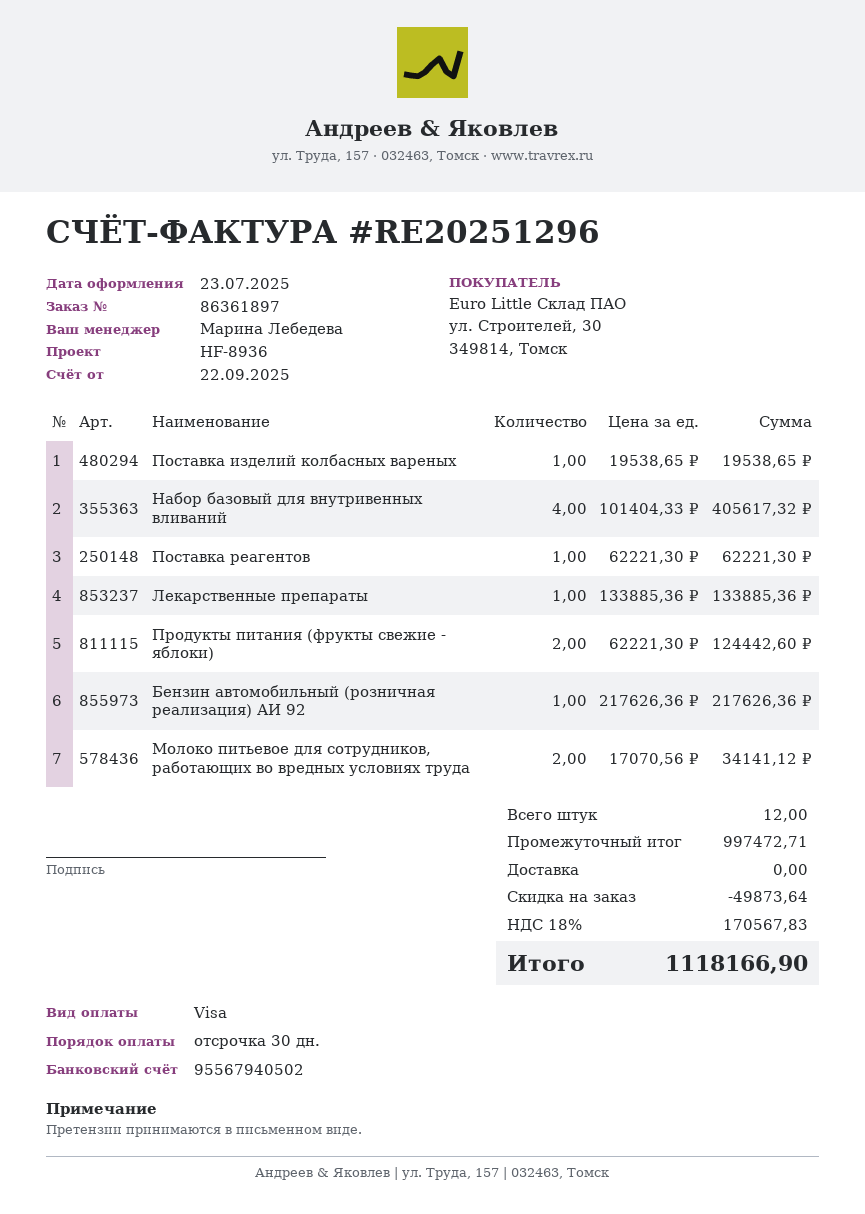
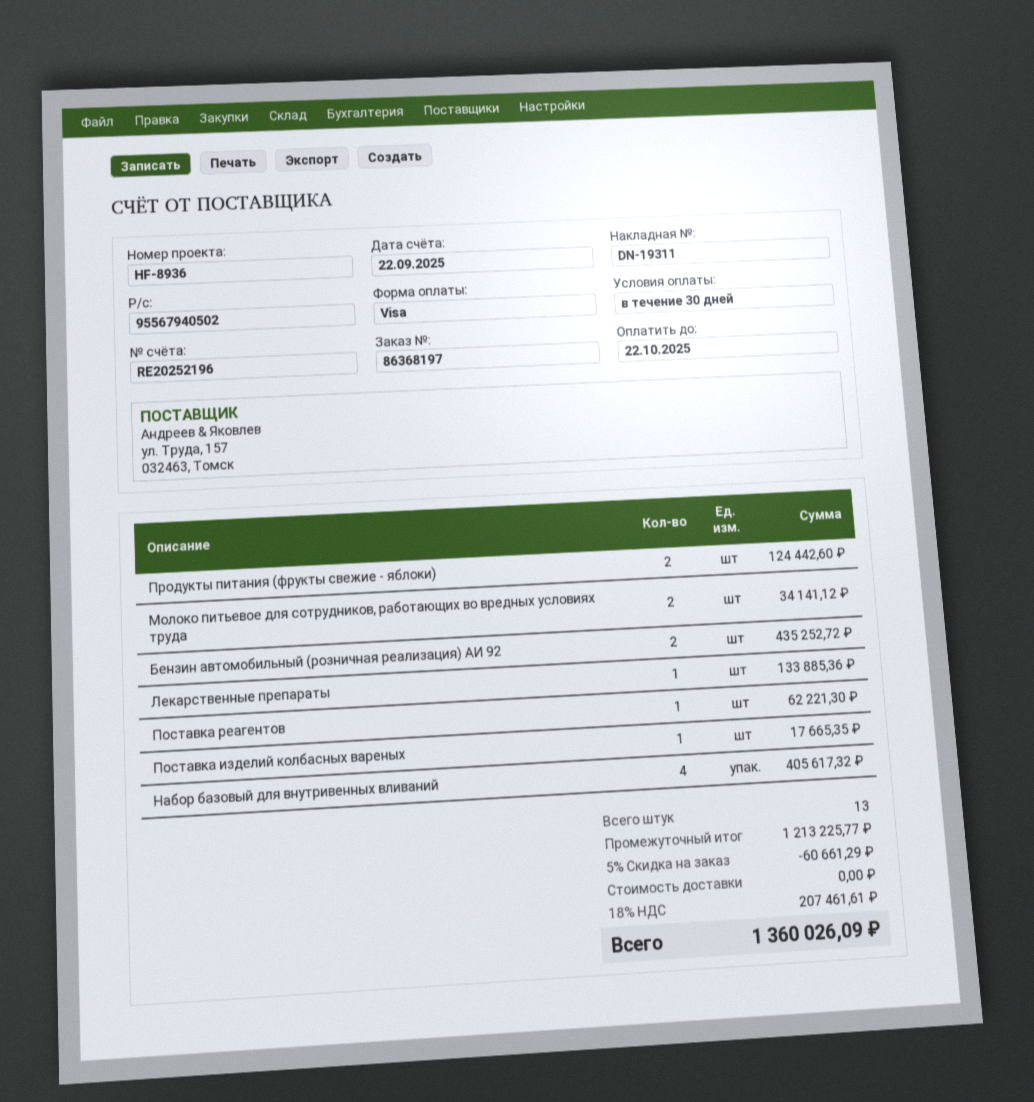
order number: 86361897 -> 86368197
invoice number: RE20251296 -> RE20252196
Поставка изделий колбасных вареных: 1 for 19538.65 -> 1 for 17665.35
Бензин автомобильный (розничная реализация) АИ 92: 1 for 217626.36 -> 2 for 435252.72
total quantity: 12 -> 13
subtotal: 997472.71 -> 1213225.77
discount: 49873.64 -> 60661.29
tax: 18% = 170567.83 -> 18% = 207461.61
total: 1118166.90 -> 1360026.09

